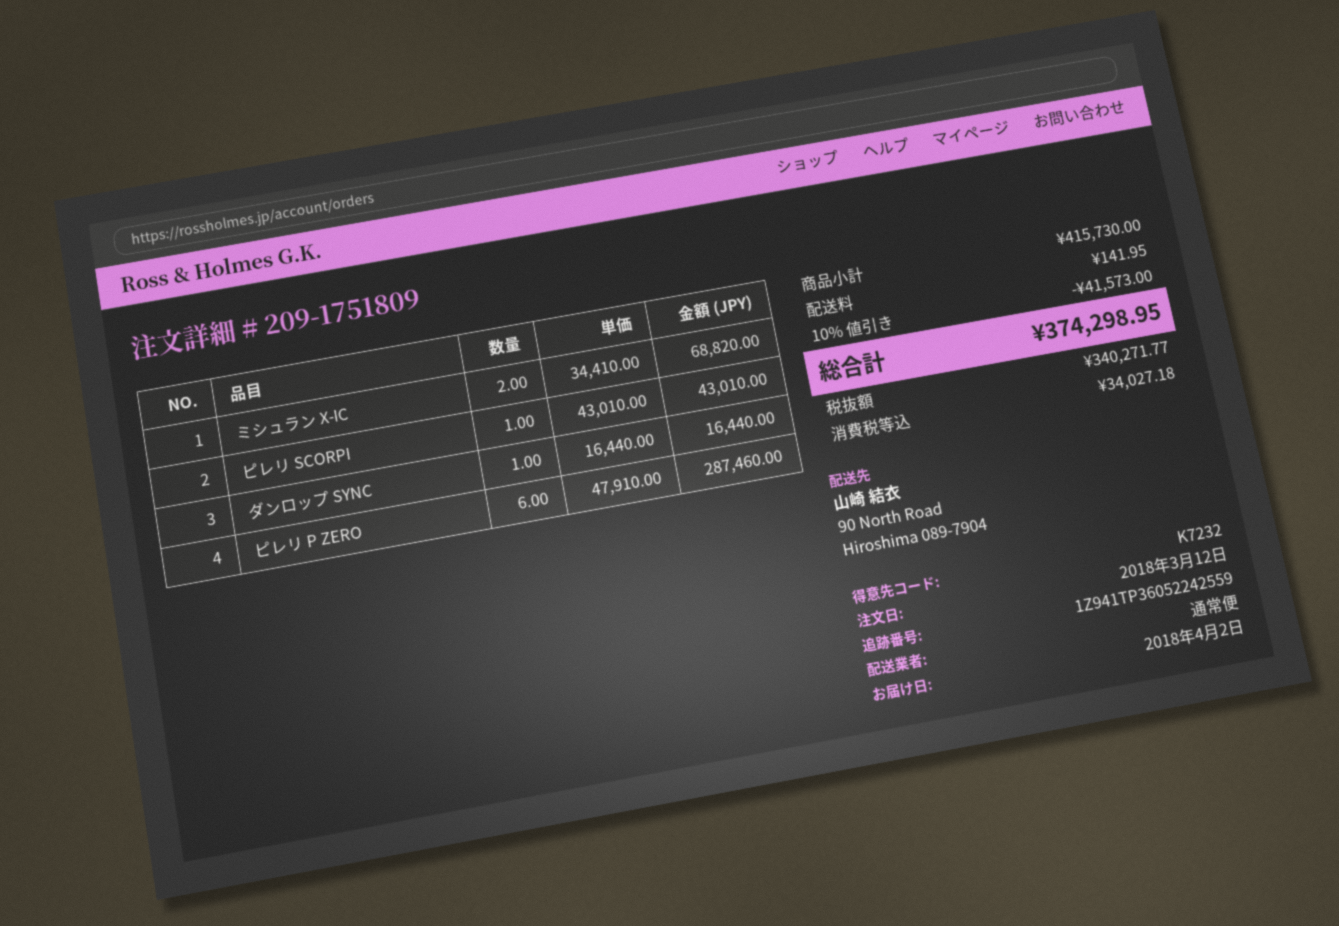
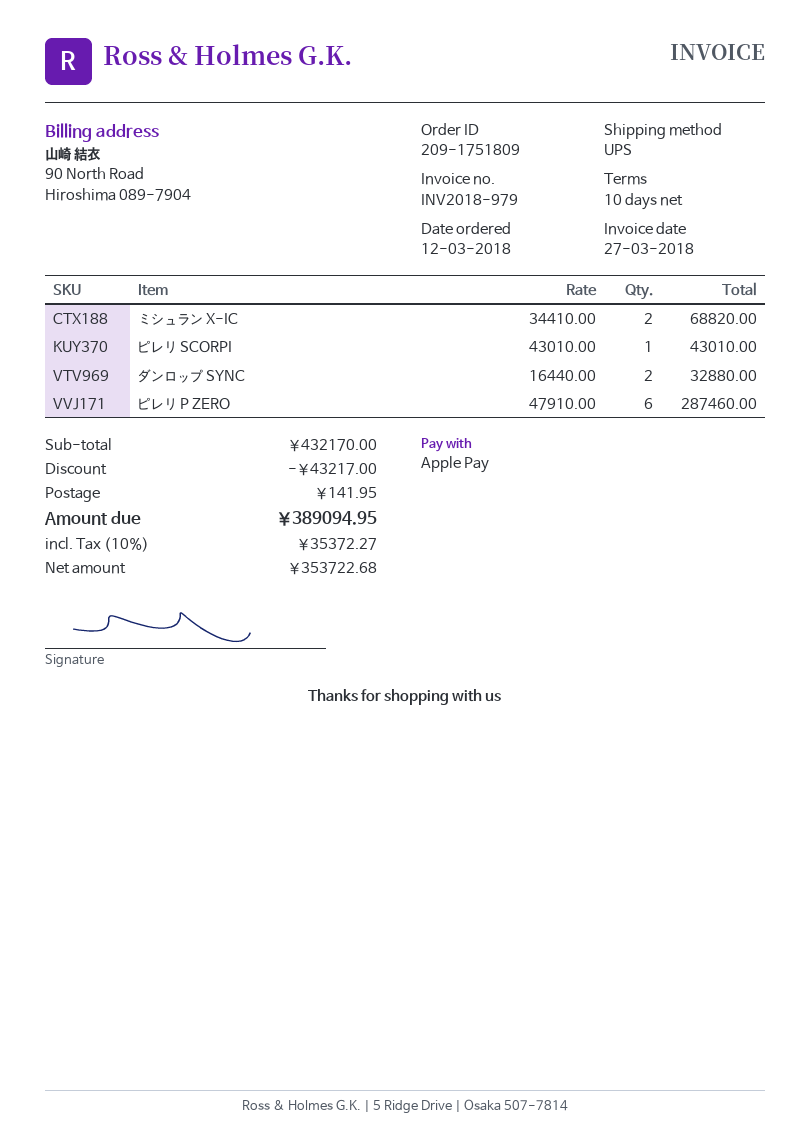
shipping method: standard -> UPS
ダンロップ SYNC: 1 x 16440.00 = 16440.00 -> 2 x 16440.00 = 32880.00
subtotal: 415730.00 -> 432170.00
discount: 41573.00 -> 43217.00
net: 340271.77 -> 353722.68
tax: 34027.18 -> 35372.27
total: 374298.95 -> 389094.95

